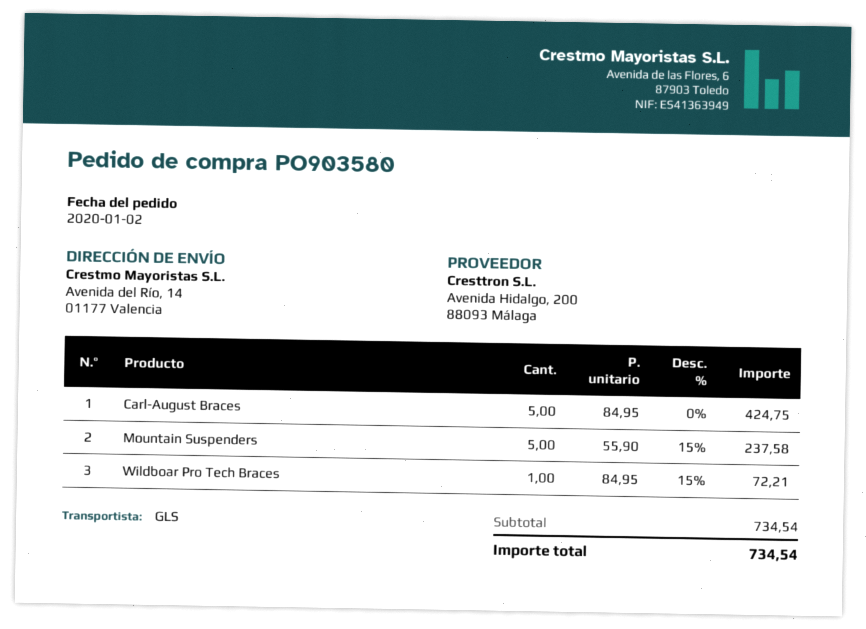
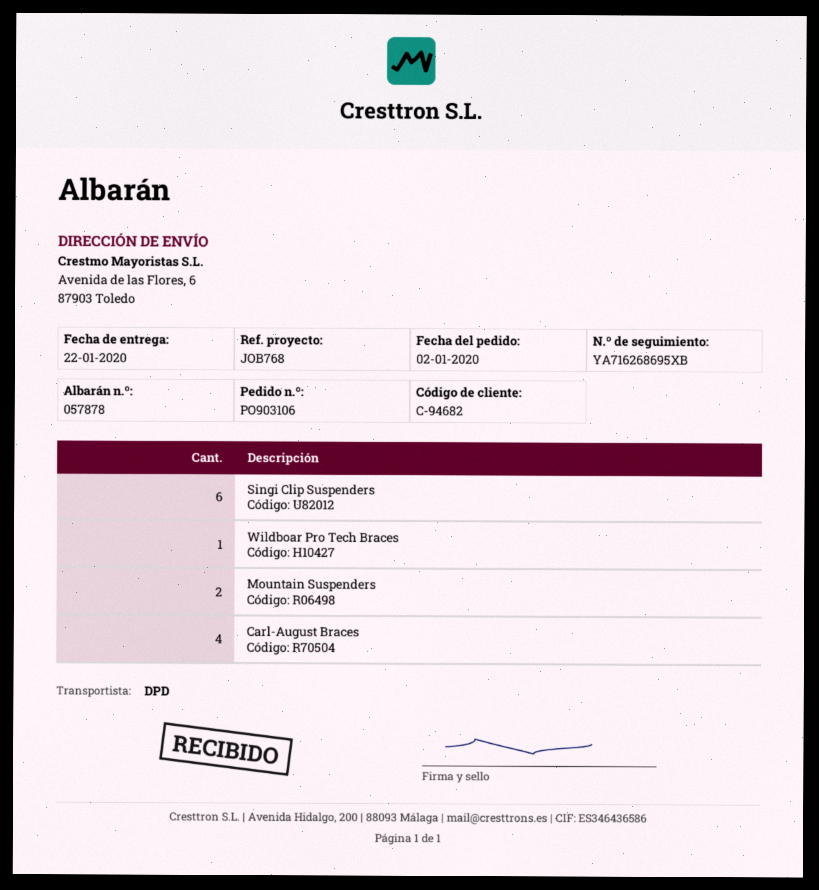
order number: PO903580 -> PO903106
shipping method: GLS -> DPD
ship to: Avenida del Río, 14, 01177 Valencia -> Avenida de las Flores, 6, 87903 Toledo
Carl-August Braces: 5 -> 4
Mountain Suspenders: 5 -> 2
Singi Clip Suspenders: none -> 6

